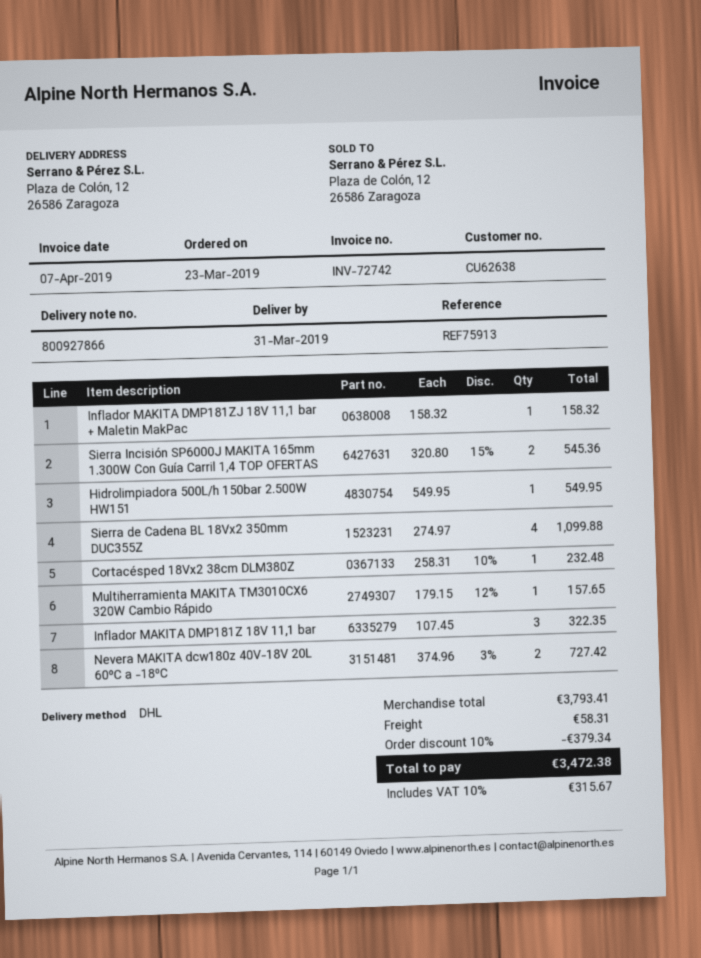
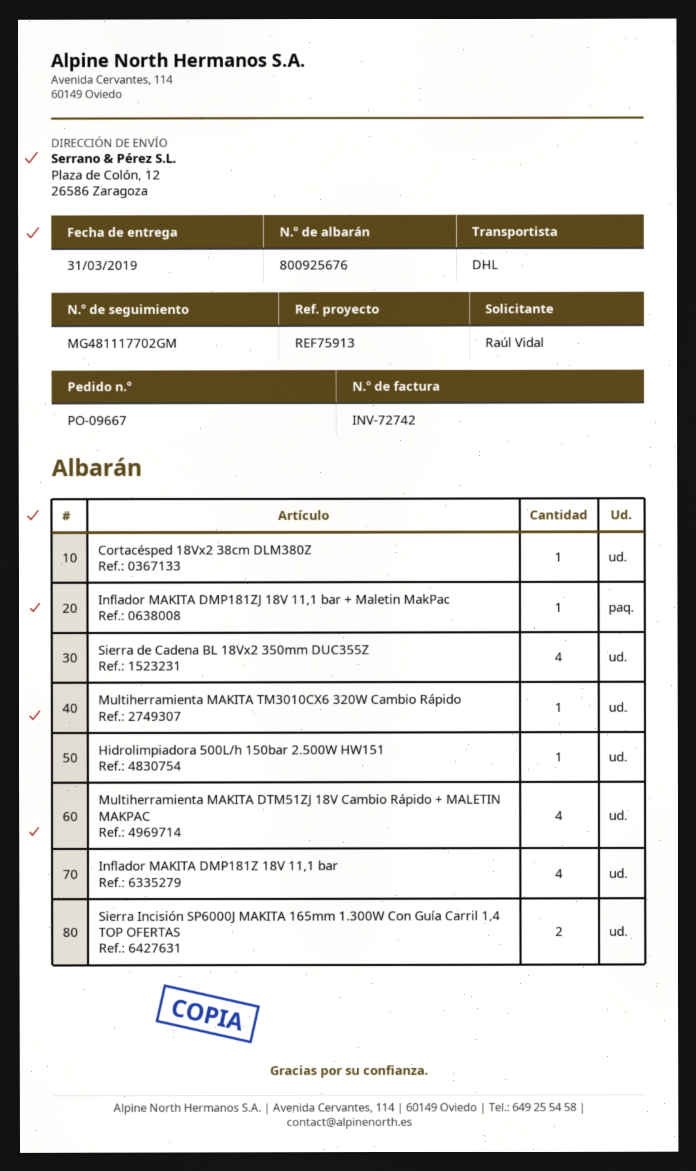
delivery note number: 800927866 -> 800925676
Inflador MAKITA DMP181Z 18V 11,1 bar: 3 -> 4
Nevera MAKITA dcw180z 40V-18V 20L 60ºC a -18ºC: 2 -> none
Multiherramienta MAKITA DTM51ZJ 18V Cambio Rápido + MALETIN MAKPAC: none -> 4

